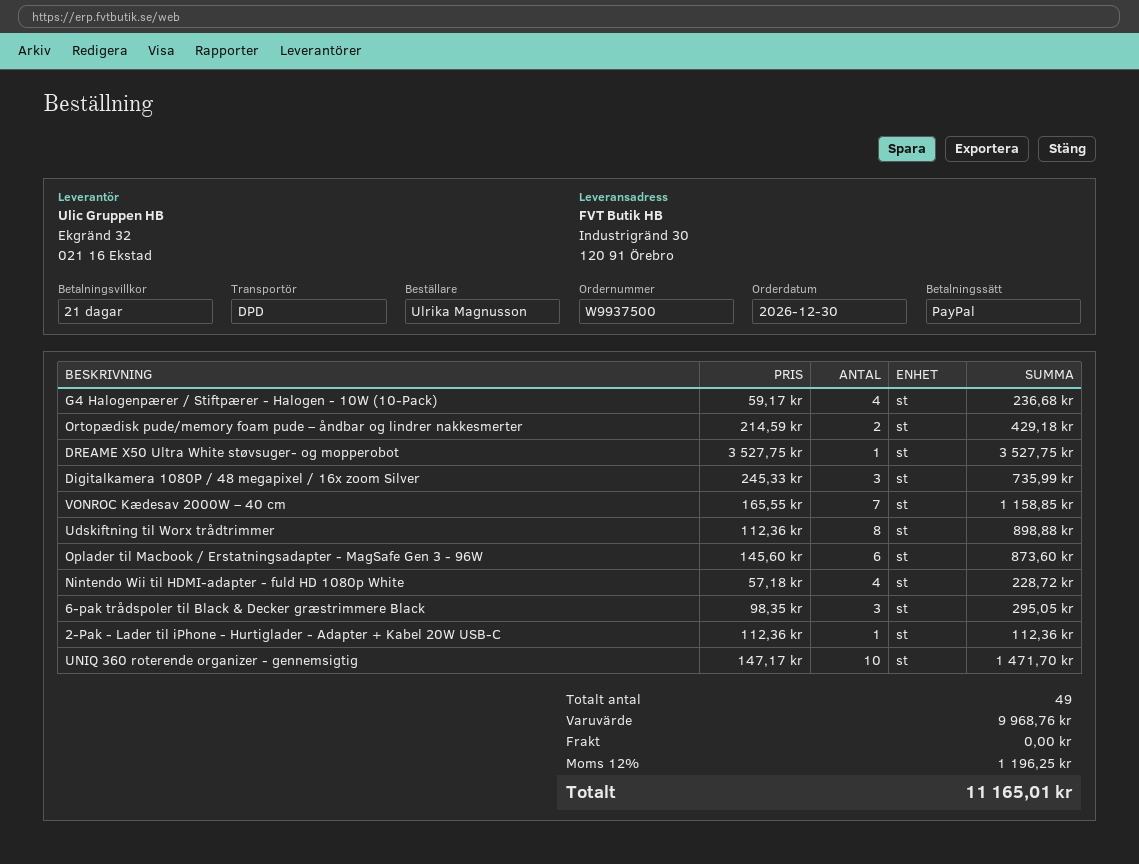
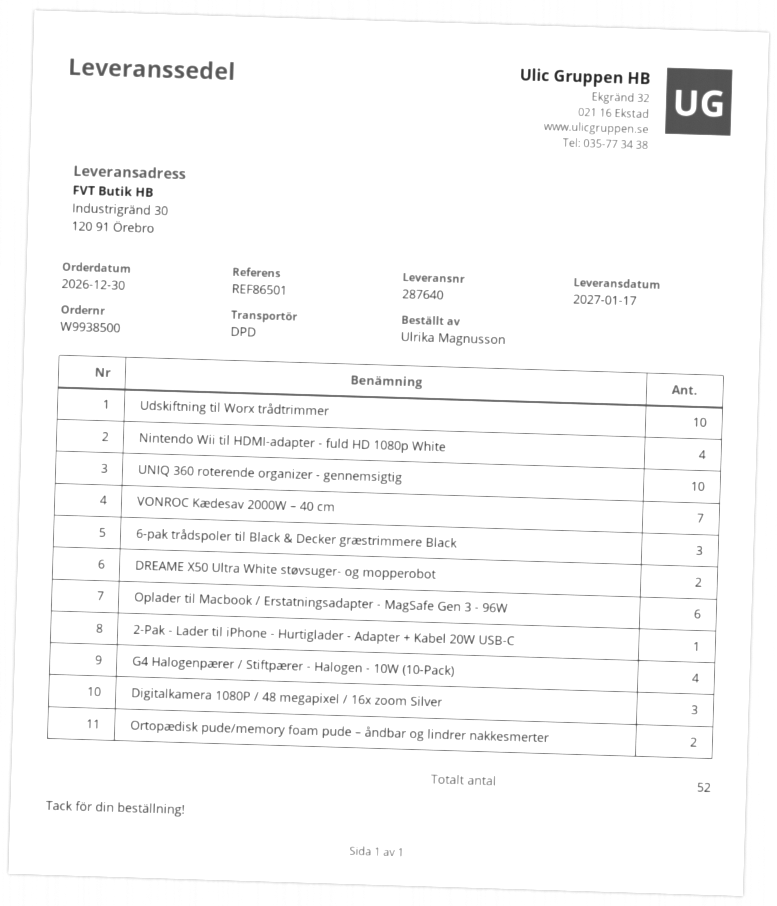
order number: W9937500 -> W9938500
DREAME X50 Ultra White støvsuger- og mopperobot: 1 -> 2
Udskiftning til Worx trådtrimmer: 8 -> 10
total quantity: 49 -> 52

